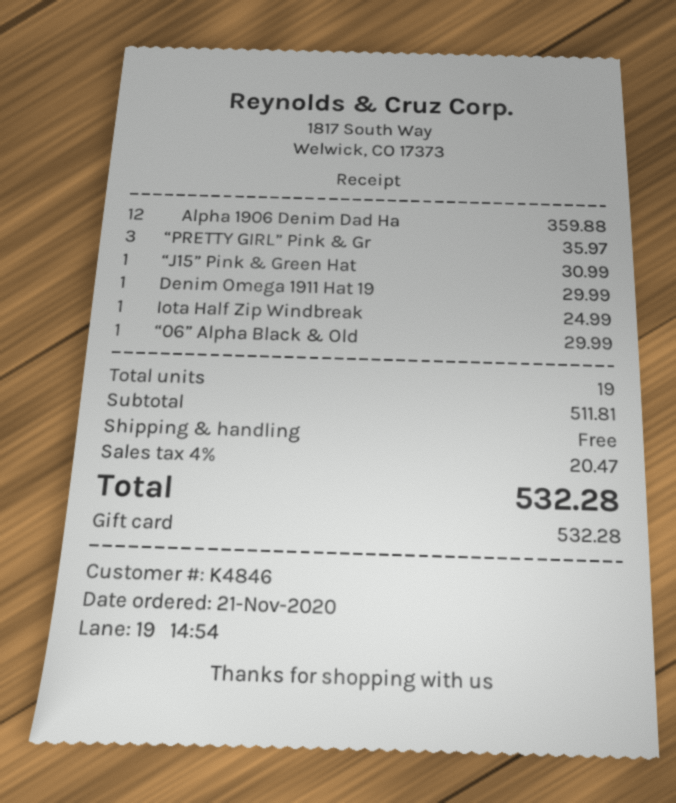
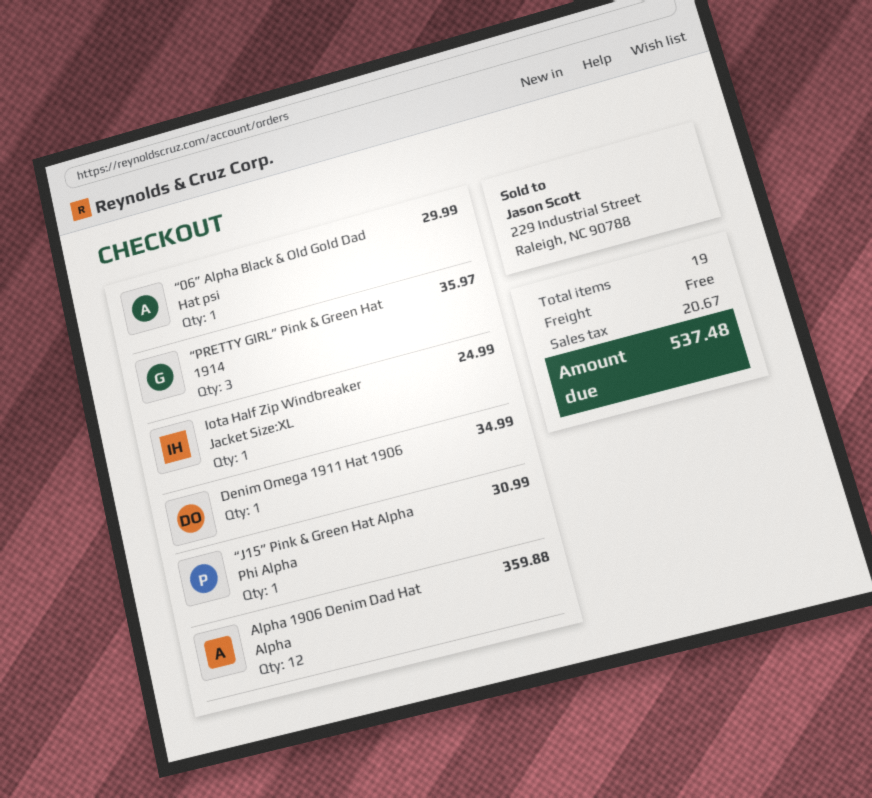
Denim Omega 1911 Hat 19: 1 for 29.99 -> 1 for 34.99
tax: 20.47 -> 20.67
total: 532.28 -> 537.48

